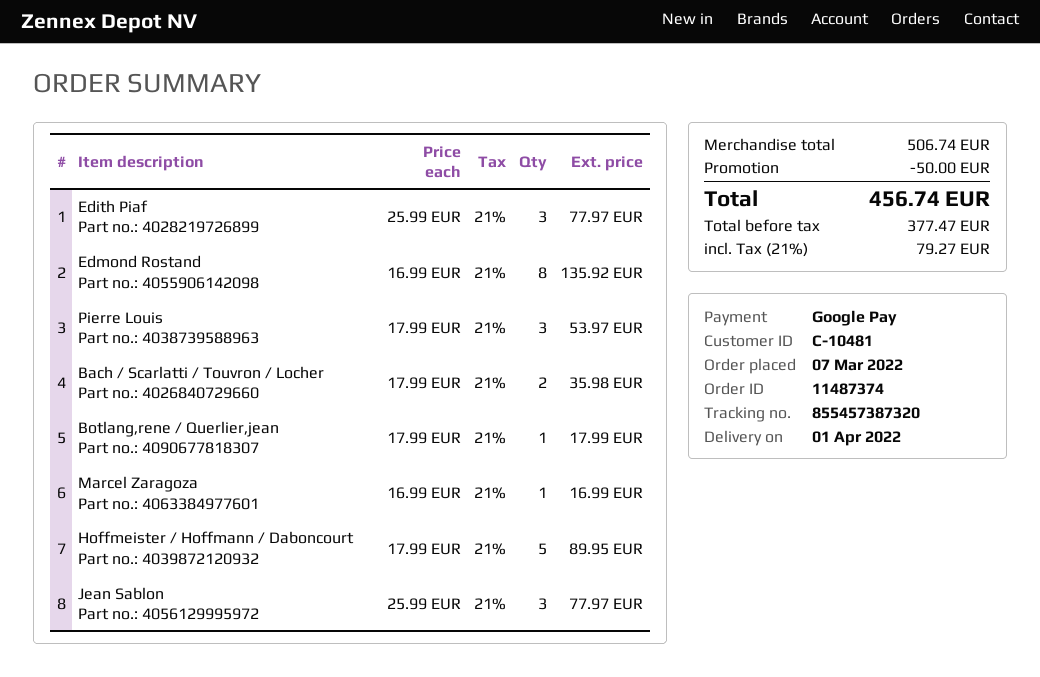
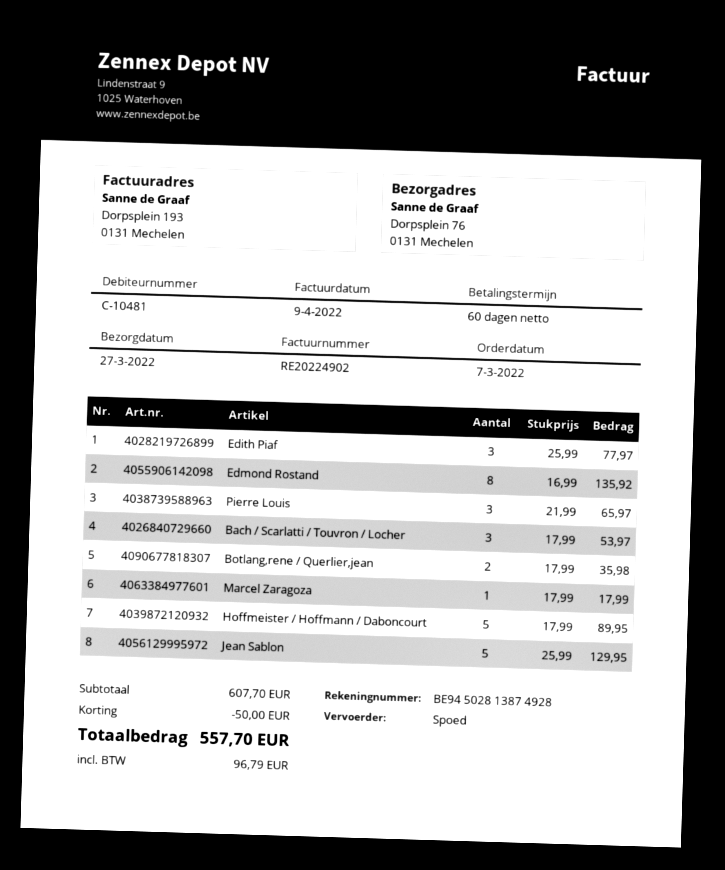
delivery date: 2022-04-01 -> 2022-03-27
Pierre Louis: 3 x 17.99 = 53.97 -> 3 x 21.99 = 65.97
Bach / Scarlatti / Touvron / Locher: 2 x 17.99 = 35.98 -> 3 x 17.99 = 53.97
Botlang,rene / Querlier,jean: 1 x 17.99 = 17.99 -> 2 x 17.99 = 35.98
Marcel Zaragoza: 1 x 16.99 = 16.99 -> 1 x 17.99 = 17.99
Jean Sablon: 3 x 25.99 = 77.97 -> 5 x 25.99 = 129.95
subtotal: 506.74 -> 607.70
tax: 79.27 -> 96.79
total: 456.74 -> 557.70

